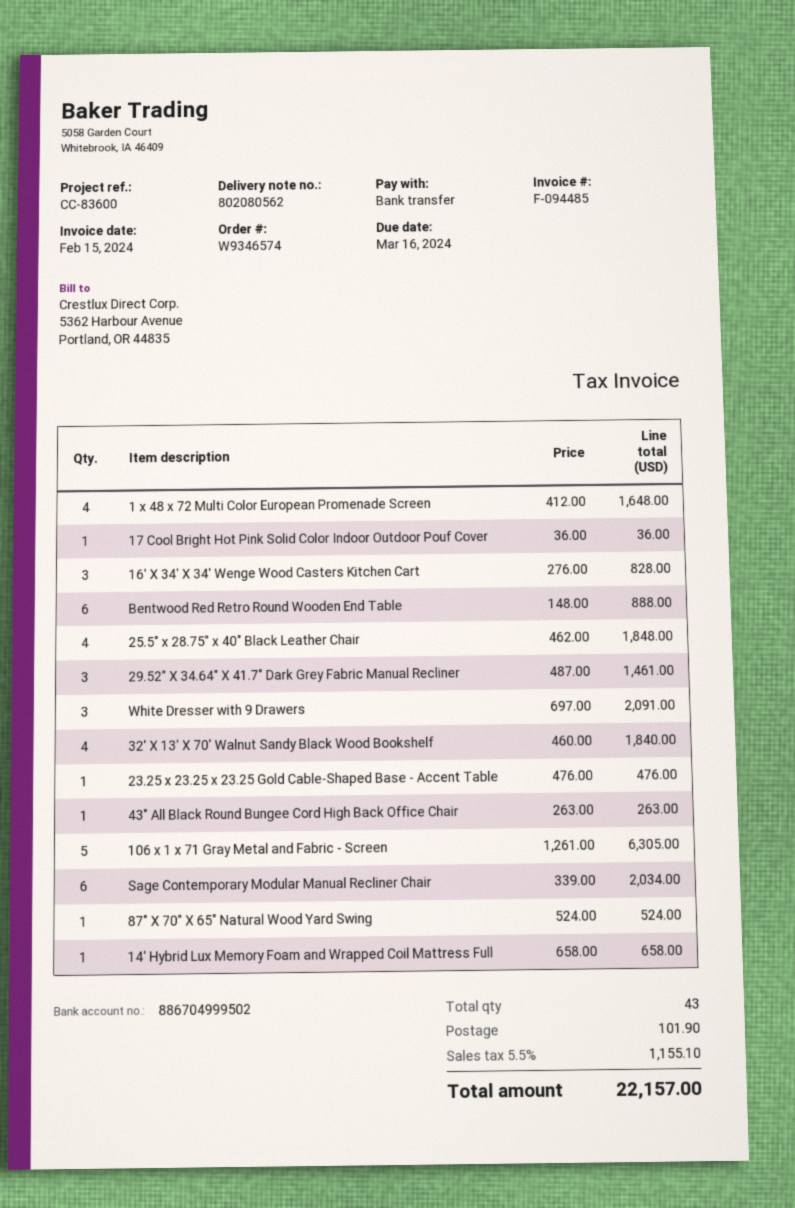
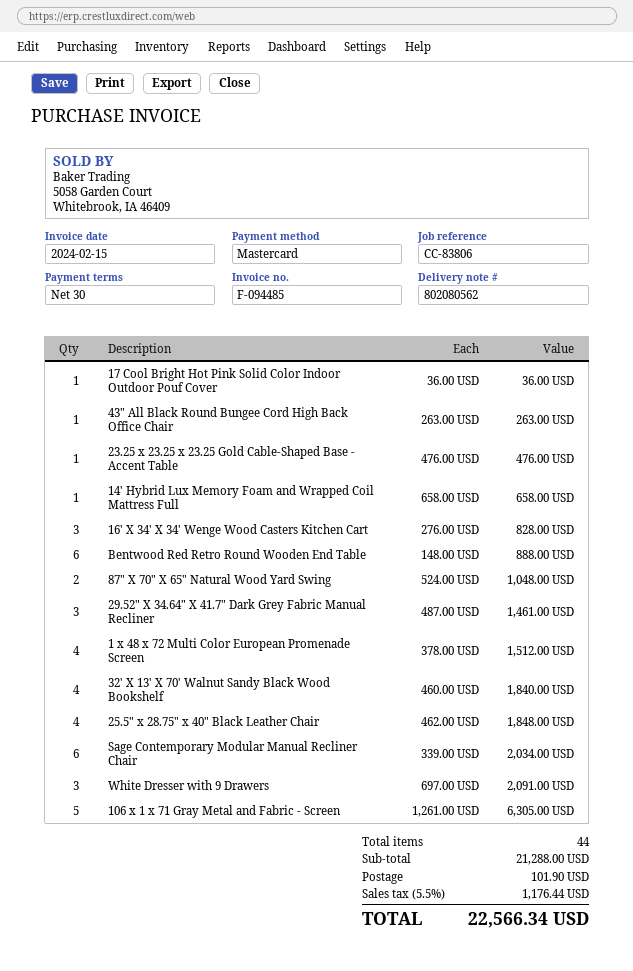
reference: CC-83600 -> CC-83806
payment method: bank transfer -> Mastercard
1 x 48 x 72 Multi Color European Promenade Screen: 4 x 412.00 = 1648.00 -> 4 x 378.00 = 1512.00
87" X 70" X 65" Natural Wood Yard Swing: 1 x 524.00 = 524.00 -> 2 x 524.00 = 1048.00
total quantity: 43 -> 44
tax: 5.5% = 1155.10 -> 5.5% = 1176.44
total: 22157.00 -> 22566.34

